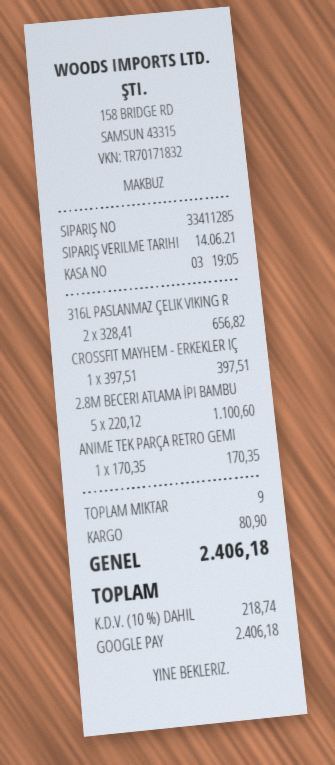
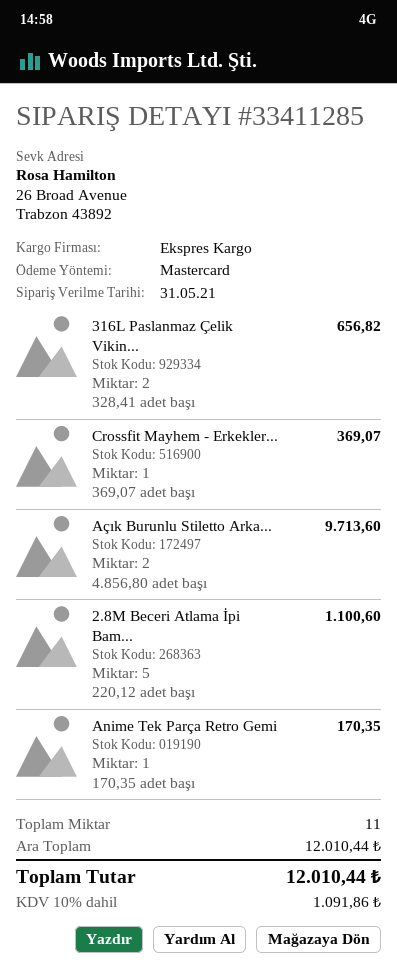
order date: 2021-06-14 -> 2021-05-31
payment method: Google Pay -> Mastercard
CROSSFIT MAYHEM - ERKEKLER IÇ: 1 x 397.51 = 397.51 -> 1 x 369.07 = 369.07
Açık Burunlu Stiletto Arka...: none -> 2 x 4856.80 = 9713.60
total quantity: 9 -> 11
shipping: 80.90 -> none
tax: 10% = 218.74 -> 10% = 1091.86
total: 2406.18 -> 12010.44

